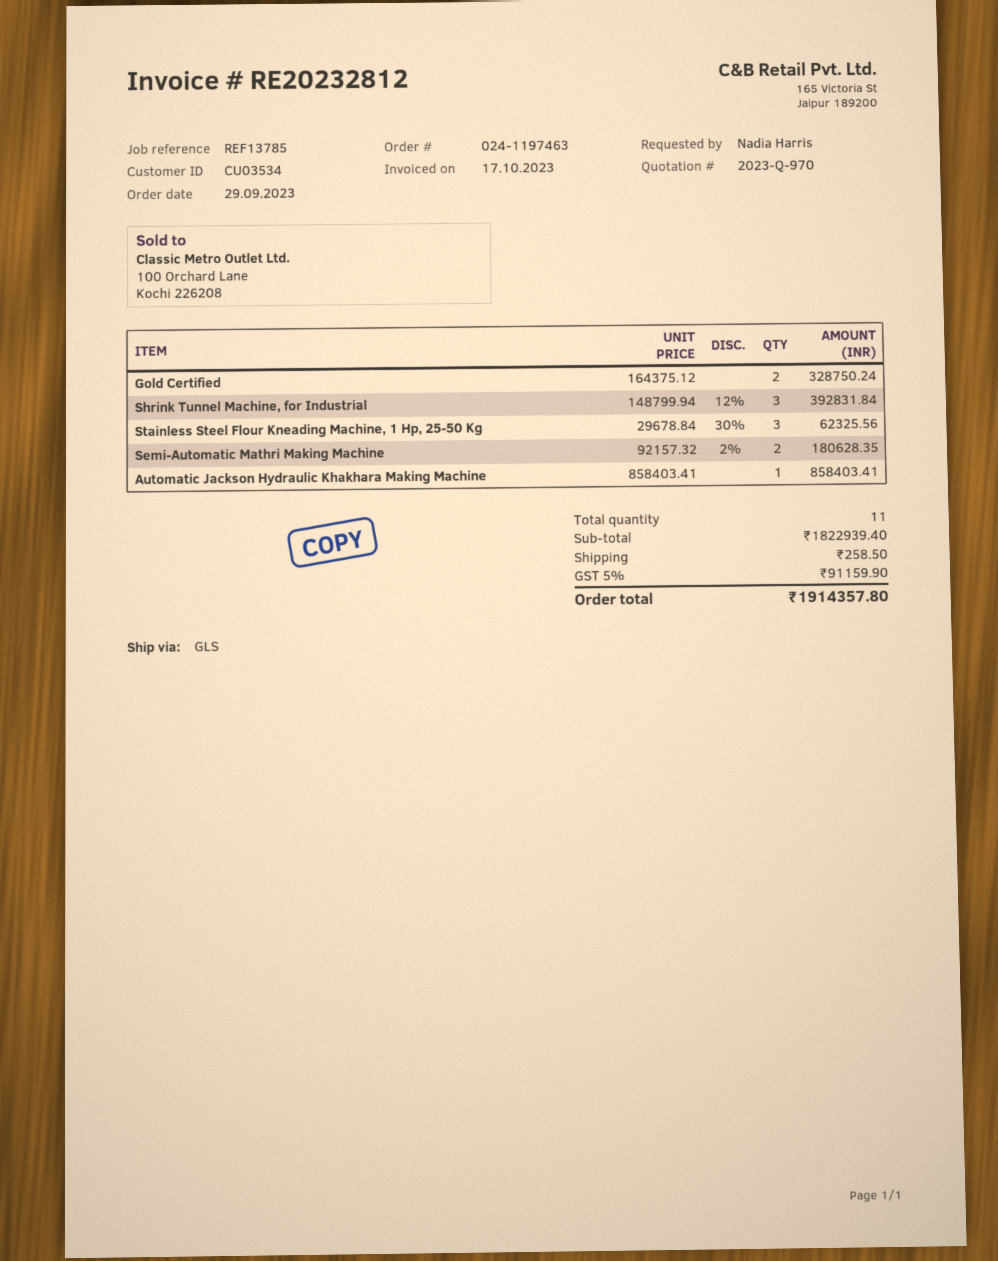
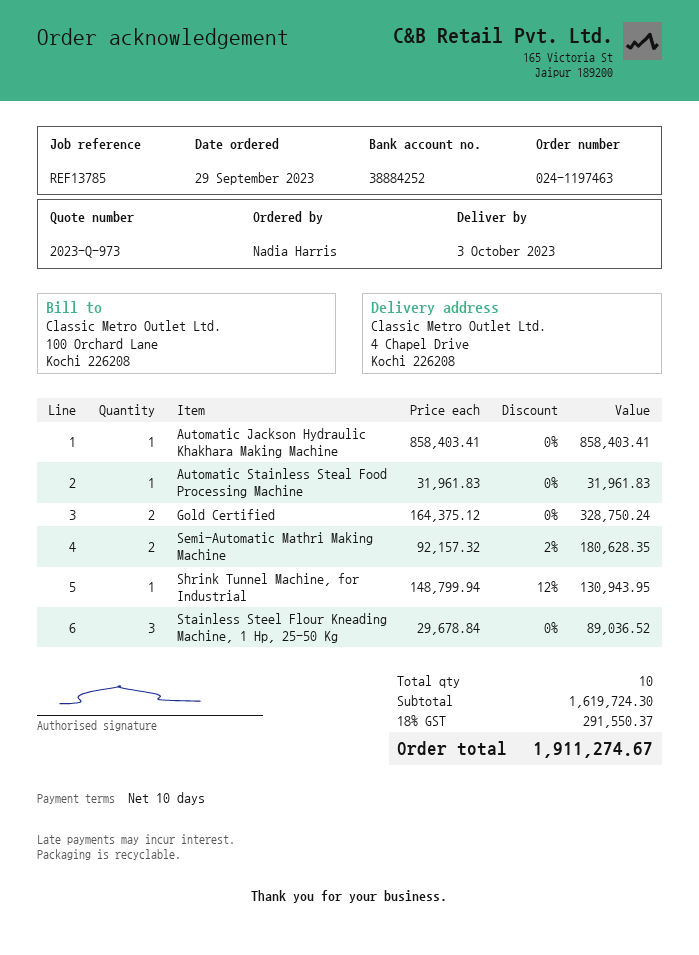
quote number: 2023-Q-970 -> 2023-Q-973
Shrink Tunnel Machine, for Industrial: 3 x 148799.94 - 12% = 392831.84 -> 1 x 148799.94 - 12% = 130943.95
Stainless Steel Flour Kneading Machine, 1 Hp, 25-50 Kg: 3 x 29678.84 - 30% = 62325.56 -> 3 x 29678.84 = 89036.52
Automatic Stainless Steal Food Processing Machine: none -> 1 x 31961.83 = 31961.83
total quantity: 11 -> 10
subtotal: 1822939.40 -> 1619724.30
shipping: 258.50 -> none
tax: 5% = 91159.90 -> 18% = 291550.37
total: 1914357.80 -> 1911274.67

